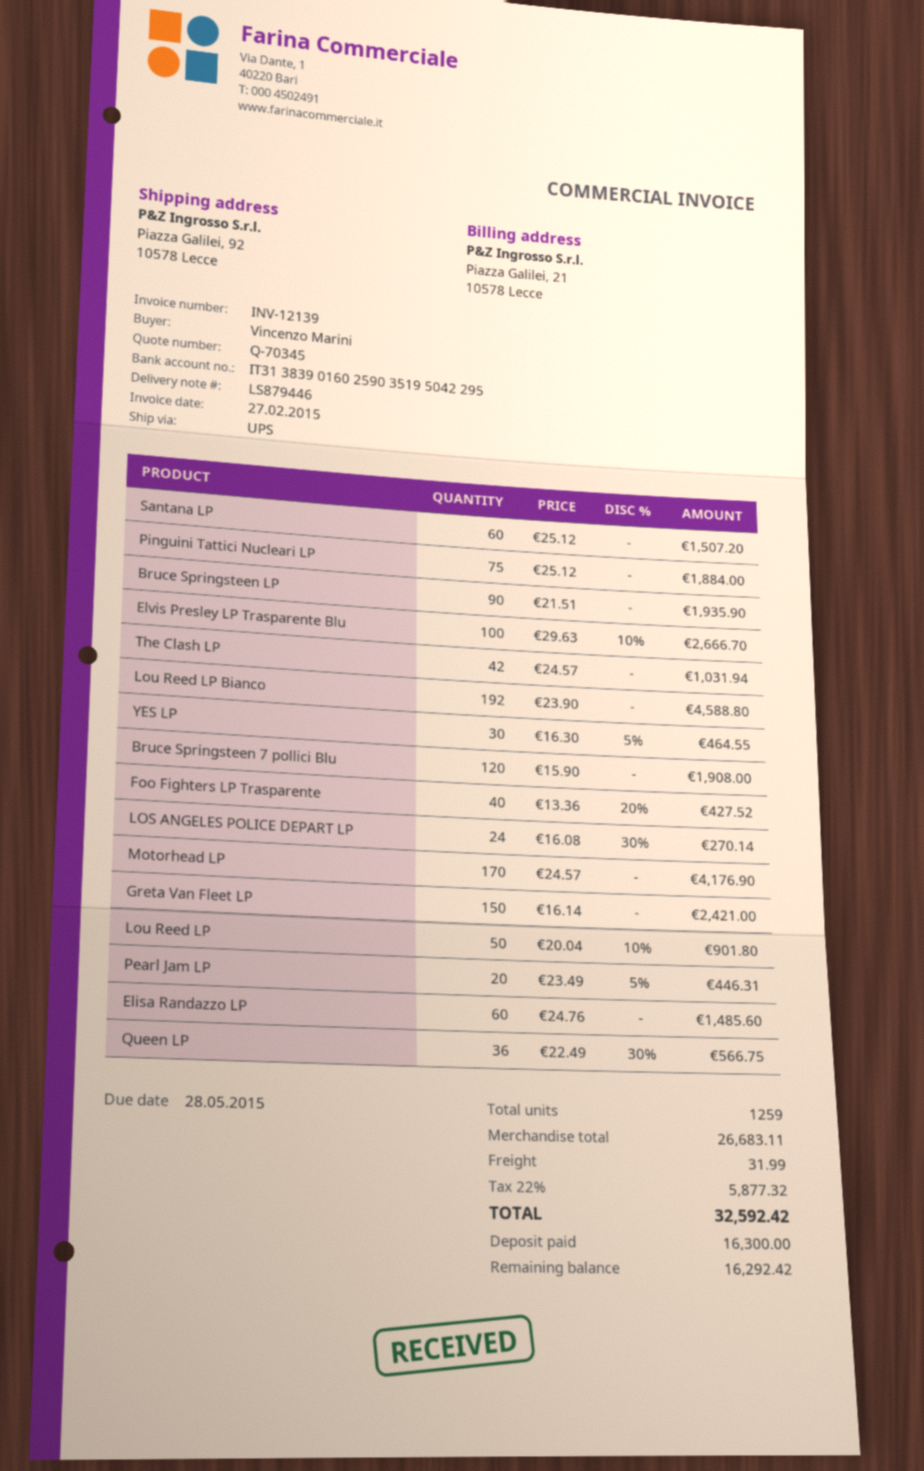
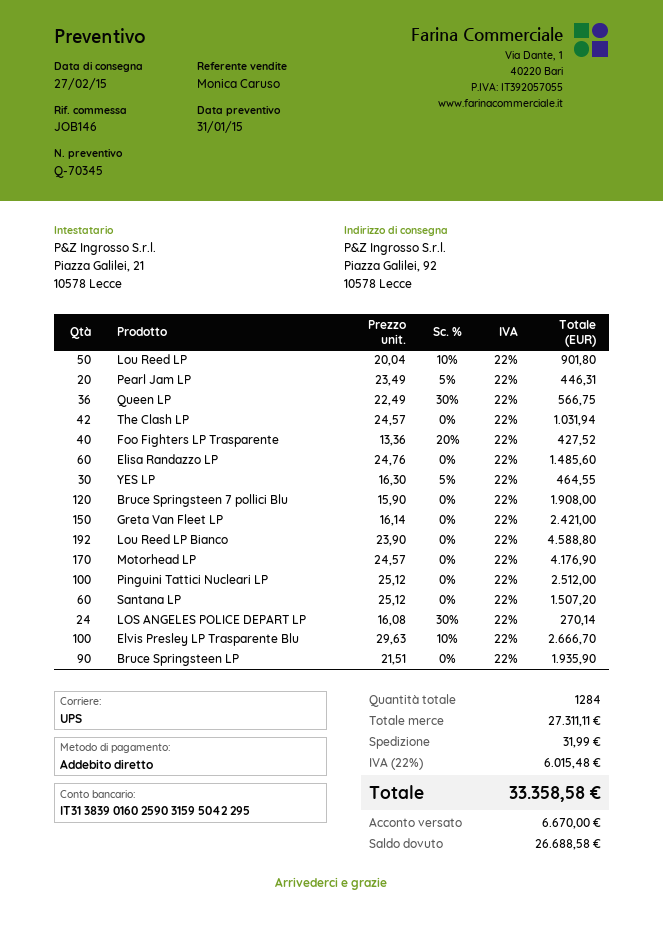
bank account: IT3138390160259035195042295 -> IT3138390160259031595042295
Pinguini Tattici Nucleari LP: 75 x 25.12 = 1884.00 -> 100 x 25.12 = 2512.00
total quantity: 1259 -> 1284
subtotal: 26683.11 -> 27311.11
tax: 22% = 5877.32 -> 22% = 6015.48
total: 32592.42 -> 33358.58
deposit: 16300.00 -> 6670.00
balance: 16292.42 -> 26688.58

